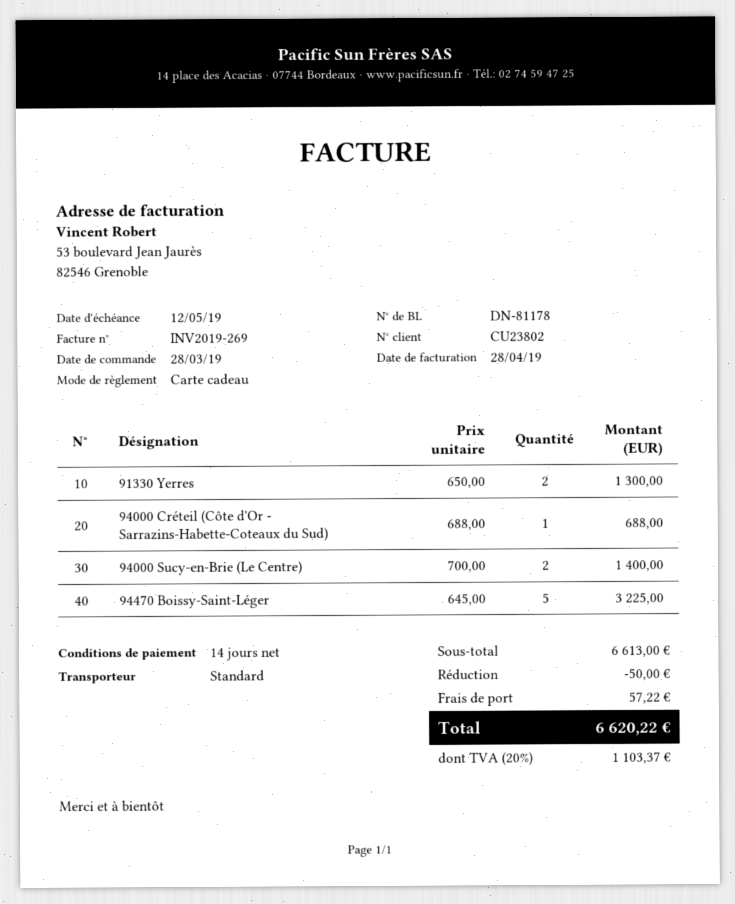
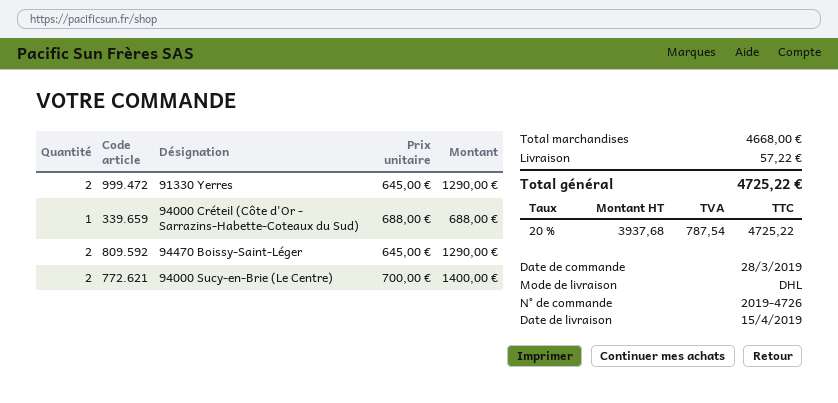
shipping method: standard -> DHL
91330 Yerres: 2 x 650.00 = 1300.00 -> 2 x 645.00 = 1290.00
94470 Boissy-Saint-Léger: 5 x 645.00 = 3225.00 -> 2 x 645.00 = 1290.00
subtotal: 6613.00 -> 4668.00
discount: 50.00 -> none
tax: 20% = 1103.37 -> 20% = 787.54
total: 6620.22 -> 4725.22

